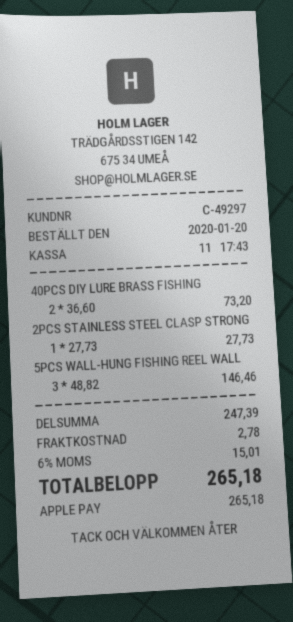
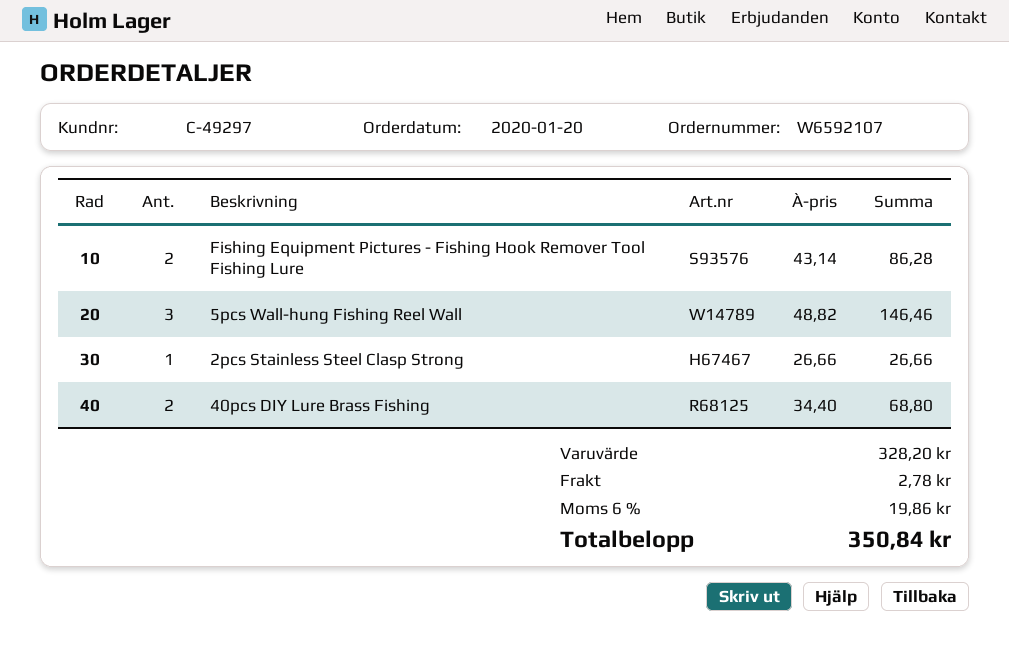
40PCS DIY LURE BRASS FISHING: 2 x 36.60 = 73.20 -> 2 x 34.40 = 68.80
2PCS STAINLESS STEEL CLASP STRONG: 1 x 27.73 = 27.73 -> 1 x 26.66 = 26.66
Fishing Equipment Pictures - Fishing Hook Remover Tool Fishing Lure: none -> 2 x 43.14 = 86.28
subtotal: 247.39 -> 328.20
tax: 6% = 15.01 -> 6% = 19.86
total: 265.18 -> 350.84

